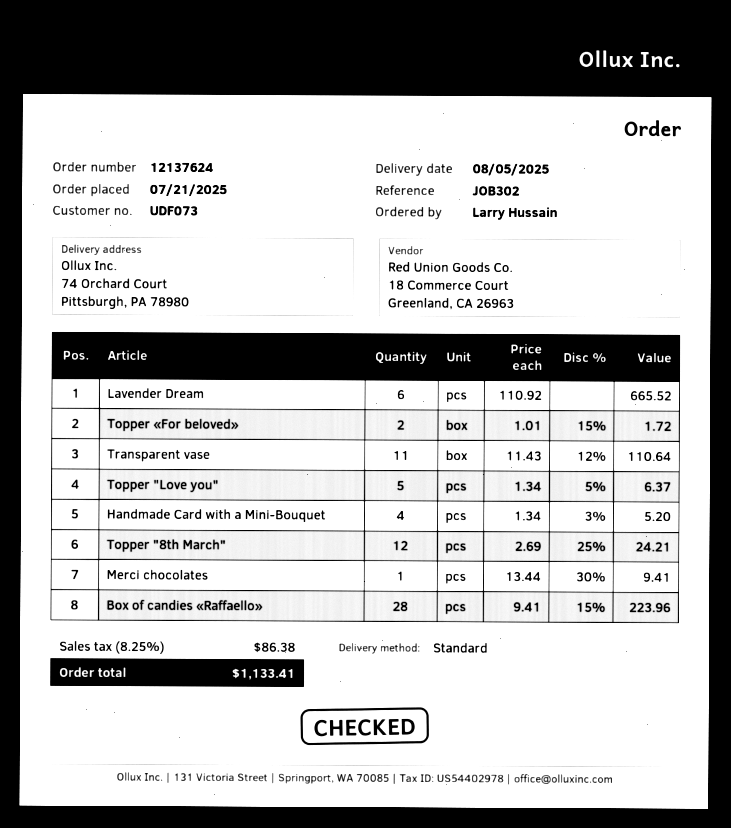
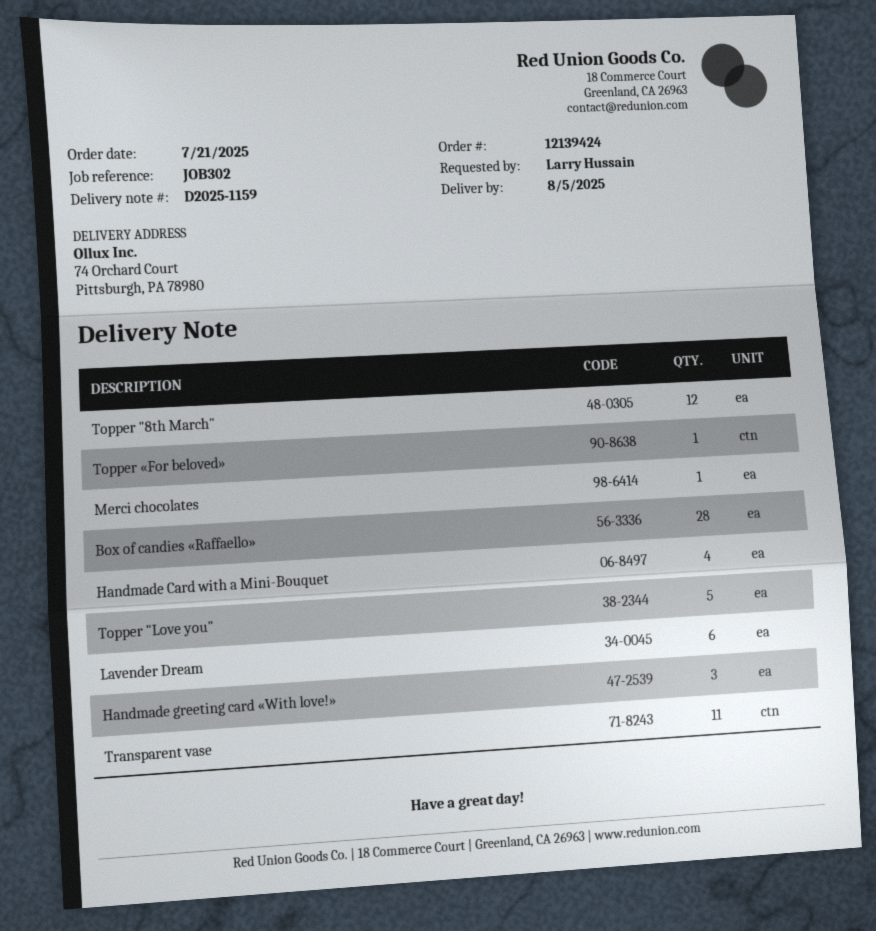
order number: 12137624 -> 12139424
Topper «For beloved»: 2 -> 1
Handmade greeting card «With love!»: none -> 3

